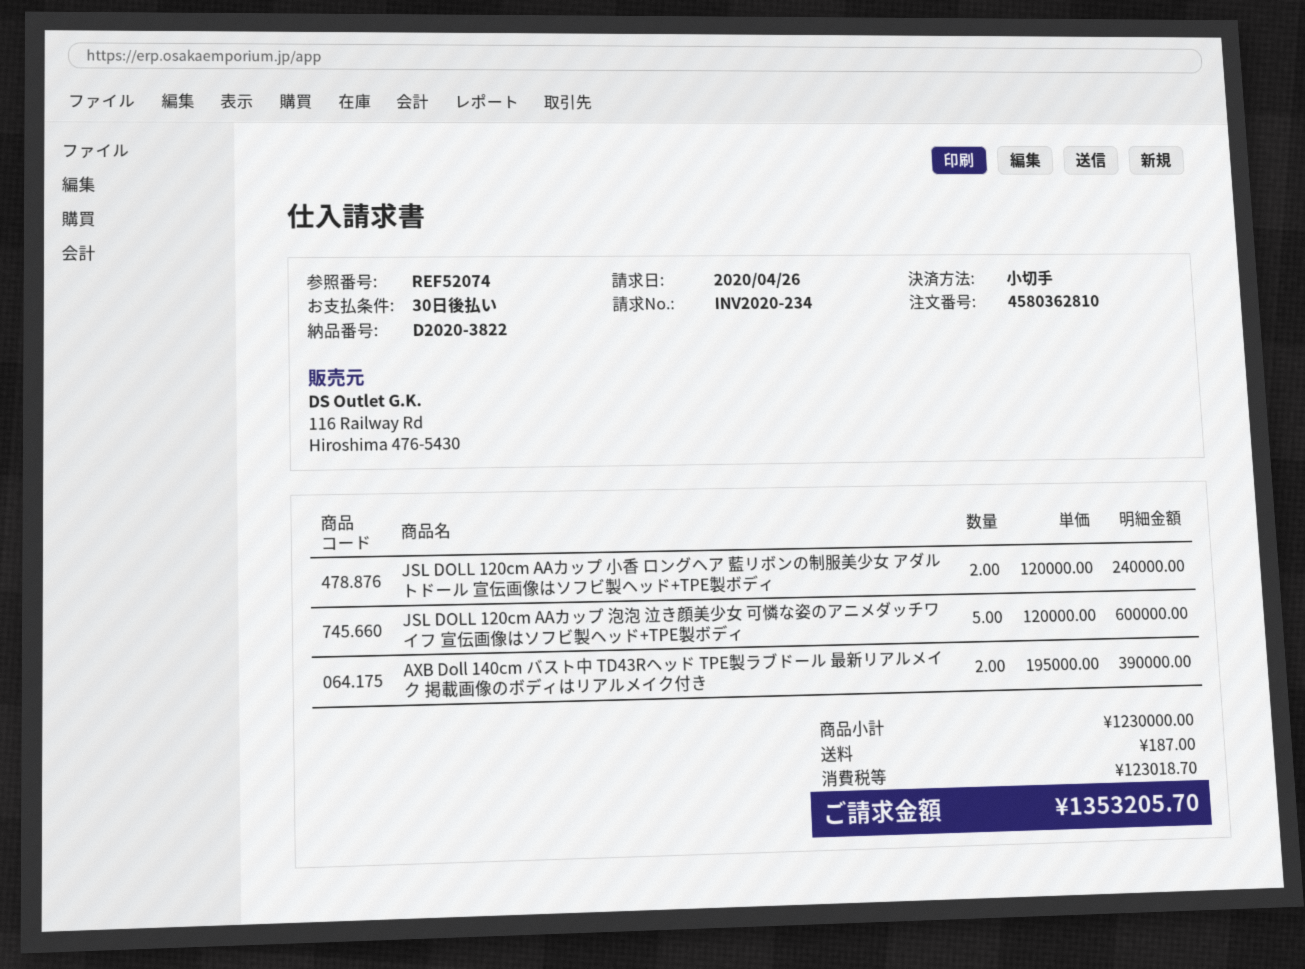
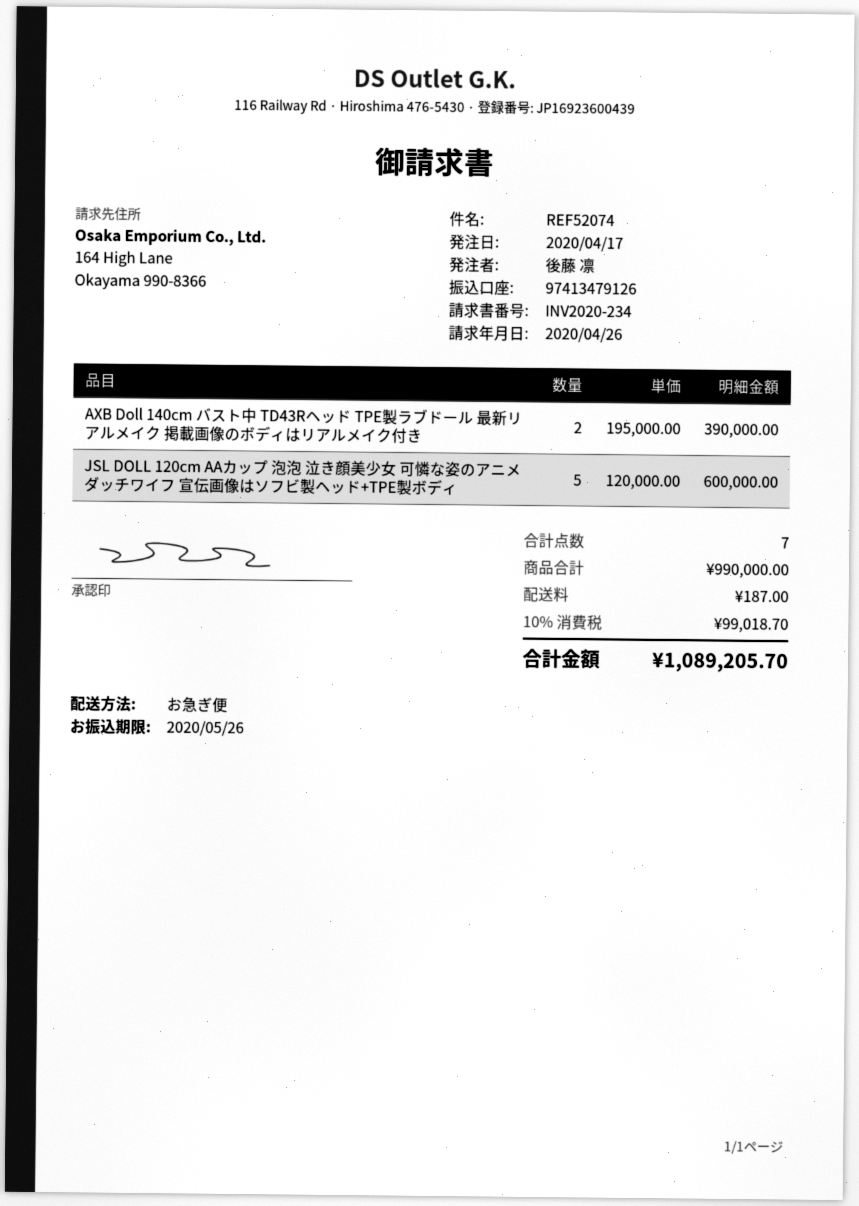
JSL DOLL 120cm AAカップ 小香 ロングヘア 藍リボンの制服美少女 アダルトドール 宣伝画像はソフビ製ヘッド+TPE製ボディ: 2 x 120000.00 = 240000.00 -> none
subtotal: 1230000.00 -> 990000.00
tax: 123018.70 -> 99018.70
total: 1353205.70 -> 1089205.70

